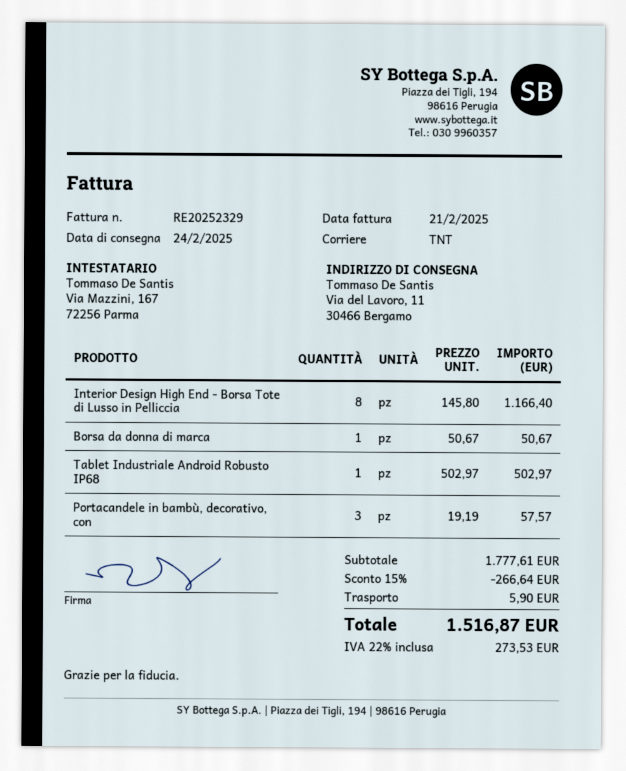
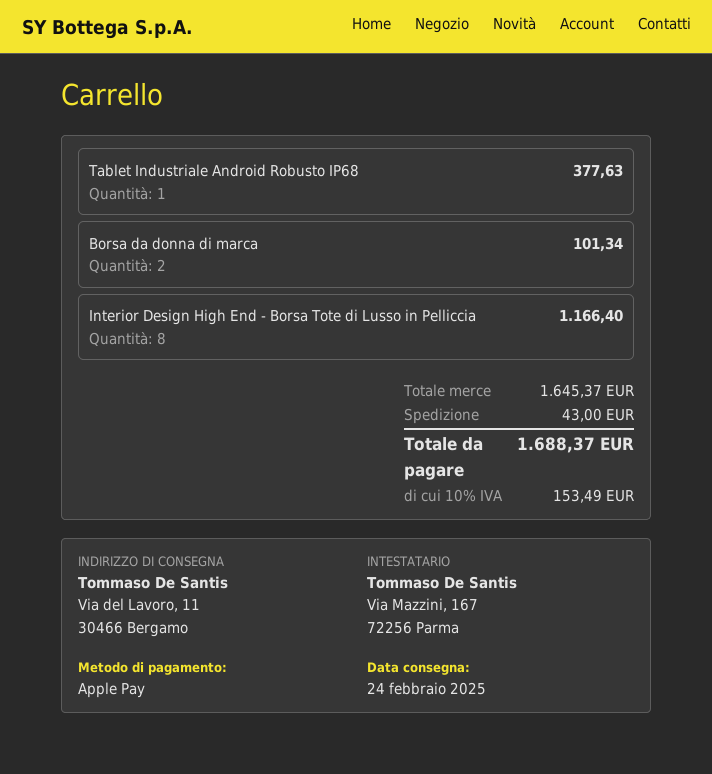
Borsa da donna di marca: 1 for 50.67 -> 2 for 101.34
Tablet Industriale Android Robusto IP68: 1 for 502.97 -> 1 for 377.63
Portacandele in bambù, decorativo, con: 3 for 57.57 -> none
subtotal: 1777.61 -> 1645.37
discount: 15% = 266.64 -> none
shipping: 5.90 -> 43.00
tax: 22% = 273.53 -> 10% = 153.49
total: 1516.87 -> 1688.37

